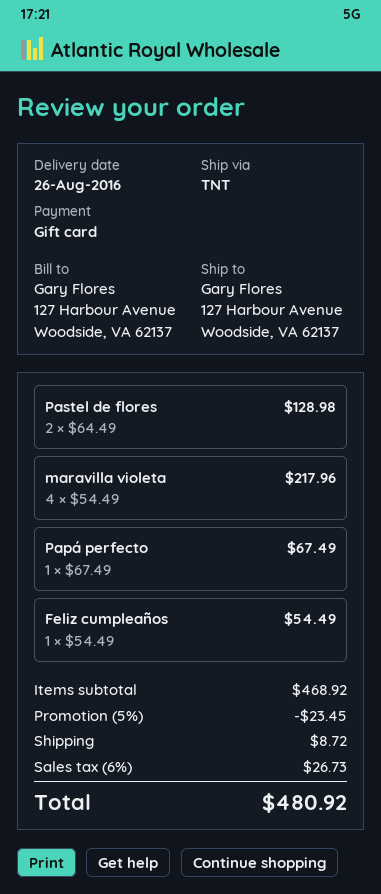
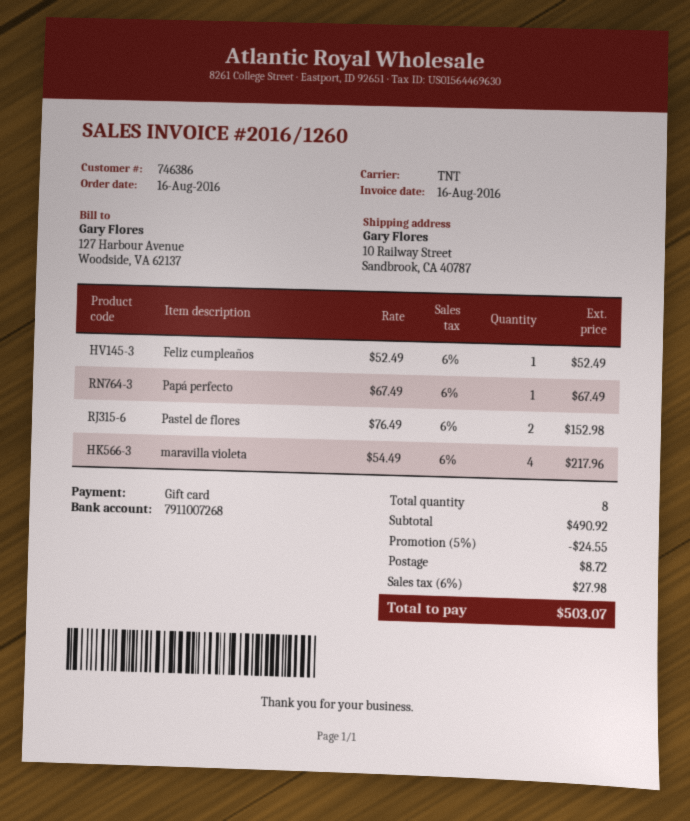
ship to: 127 Harbour Avenue, Woodside, VA 62137 -> 10 Railway Street, Sandbrook, CA 40787
Pastel de flores: 2 x 64.49 = 128.98 -> 2 x 76.49 = 152.98
Feliz cumpleaños: 1 x 54.49 = 54.49 -> 1 x 52.49 = 52.49
subtotal: 468.92 -> 490.92
discount: 5% = 23.45 -> 5% = 24.55
tax: 6% = 26.73 -> 6% = 27.98
total: 480.92 -> 503.07

